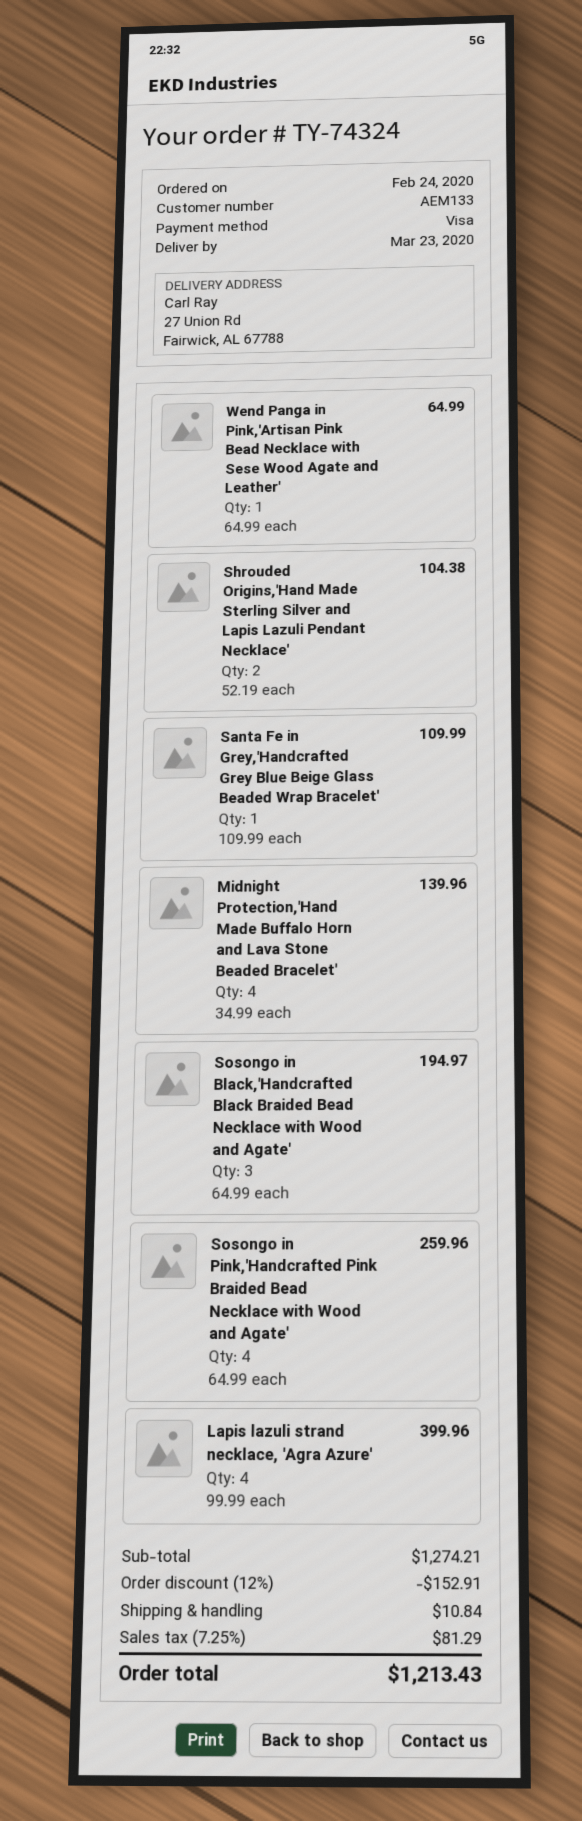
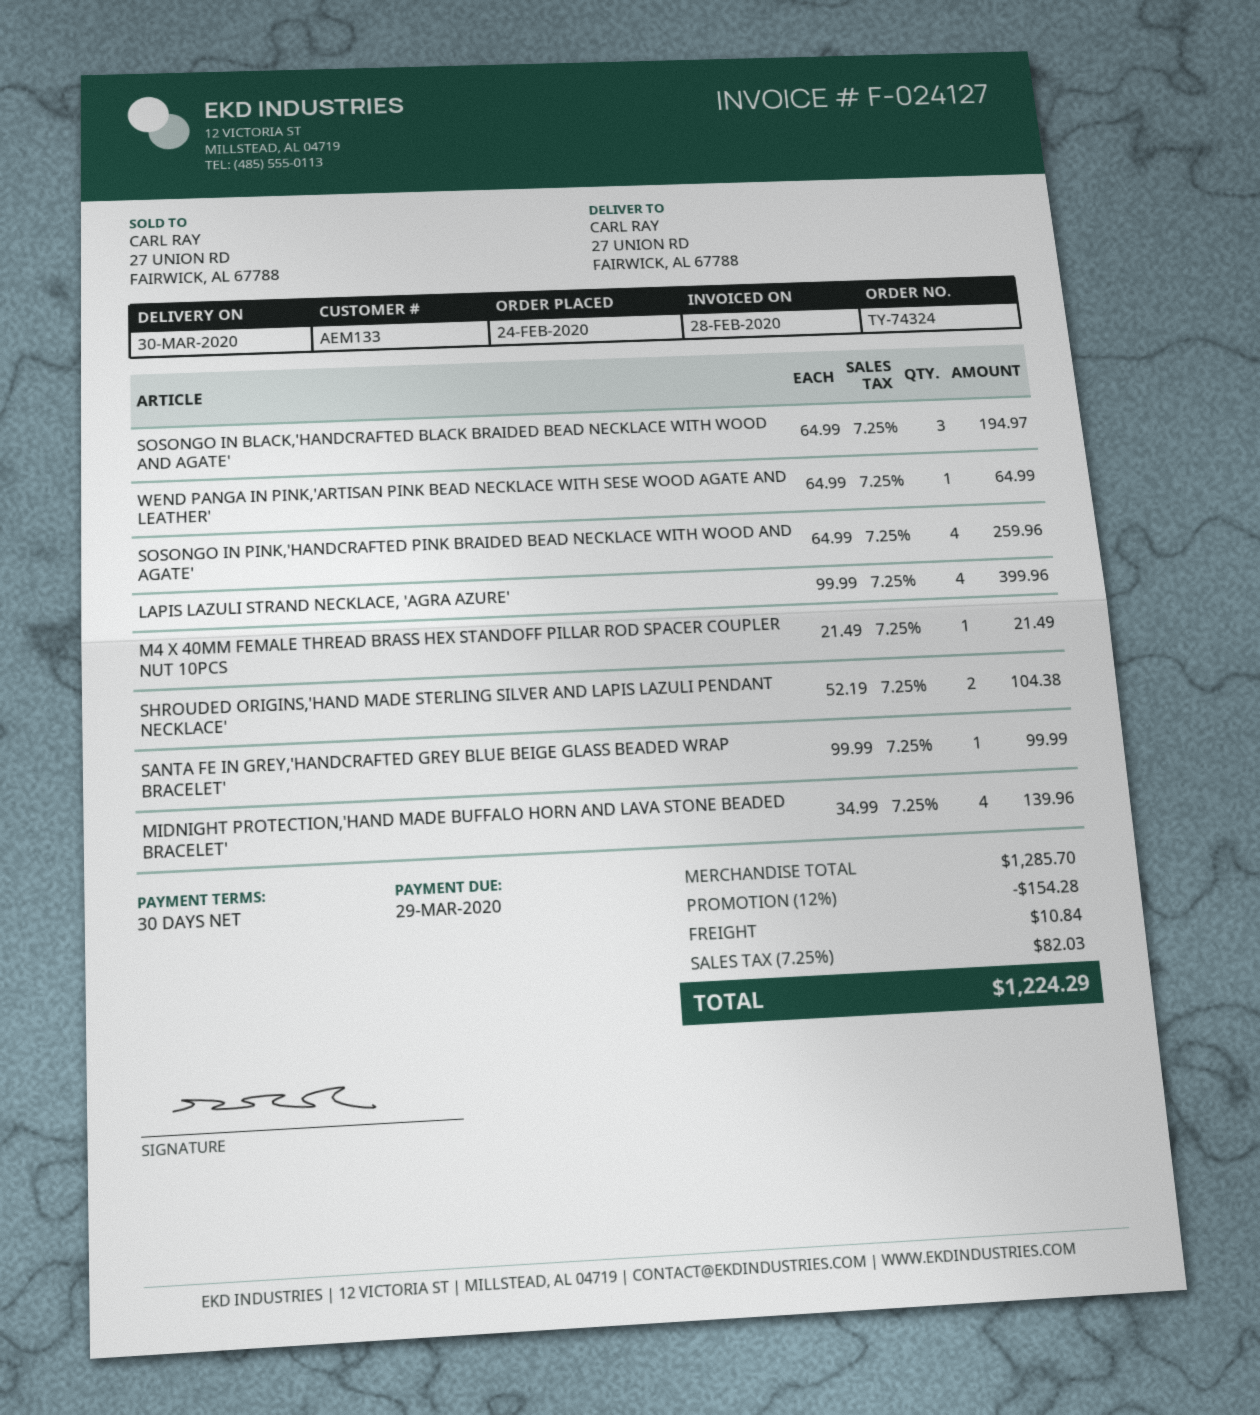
delivery date: 2020-03-23 -> 2020-03-30
Santa Fe in Grey,'Handcrafted Grey Blue Beige Glass Beaded Wrap Bracelet': 1 x 109.99 = 109.99 -> 1 x 99.99 = 99.99
M4 X 40MM FEMALE THREAD BRASS HEX STANDOFF PILLAR ROD SPACER COUPLER NUT 10PCS: none -> 1 x 21.49 = 21.49
subtotal: 1274.21 -> 1285.70
discount: 12% = 152.91 -> 12% = 154.28
tax: 7.25% = 81.29 -> 7.25% = 82.03
total: 1213.43 -> 1224.29

